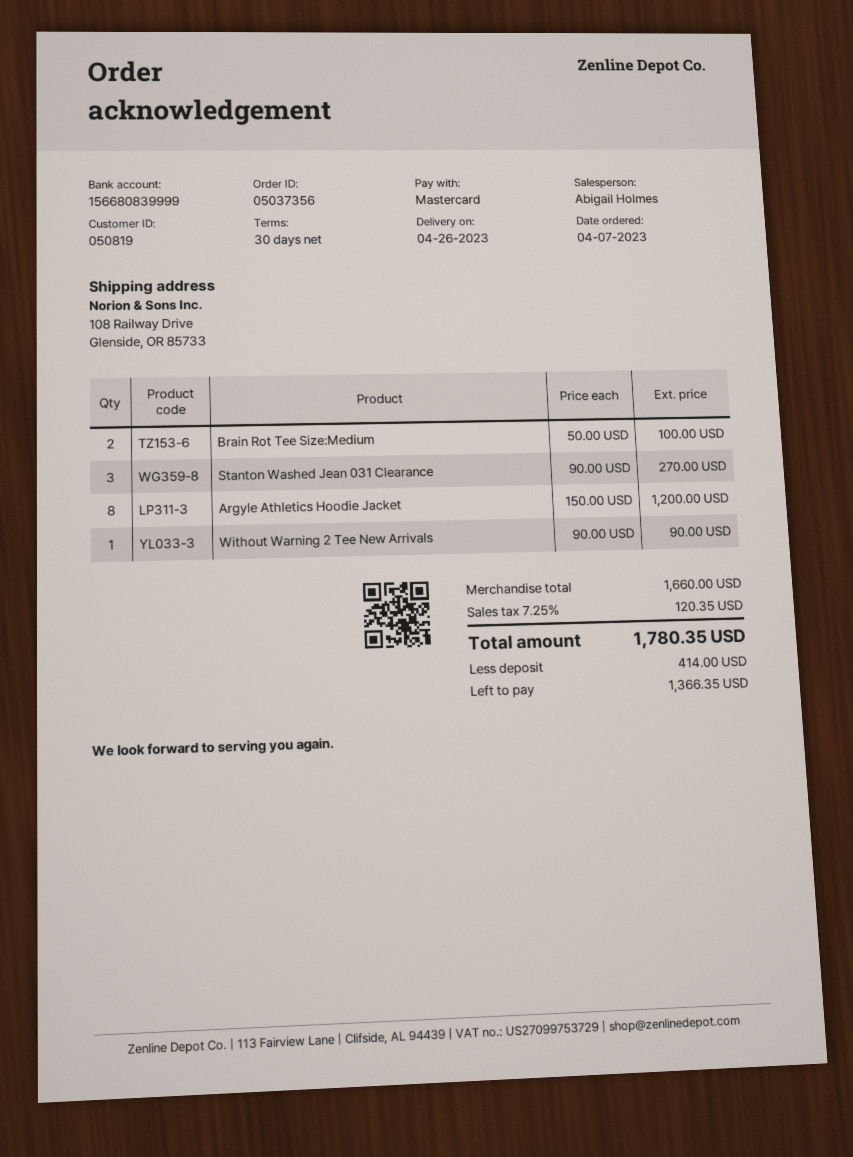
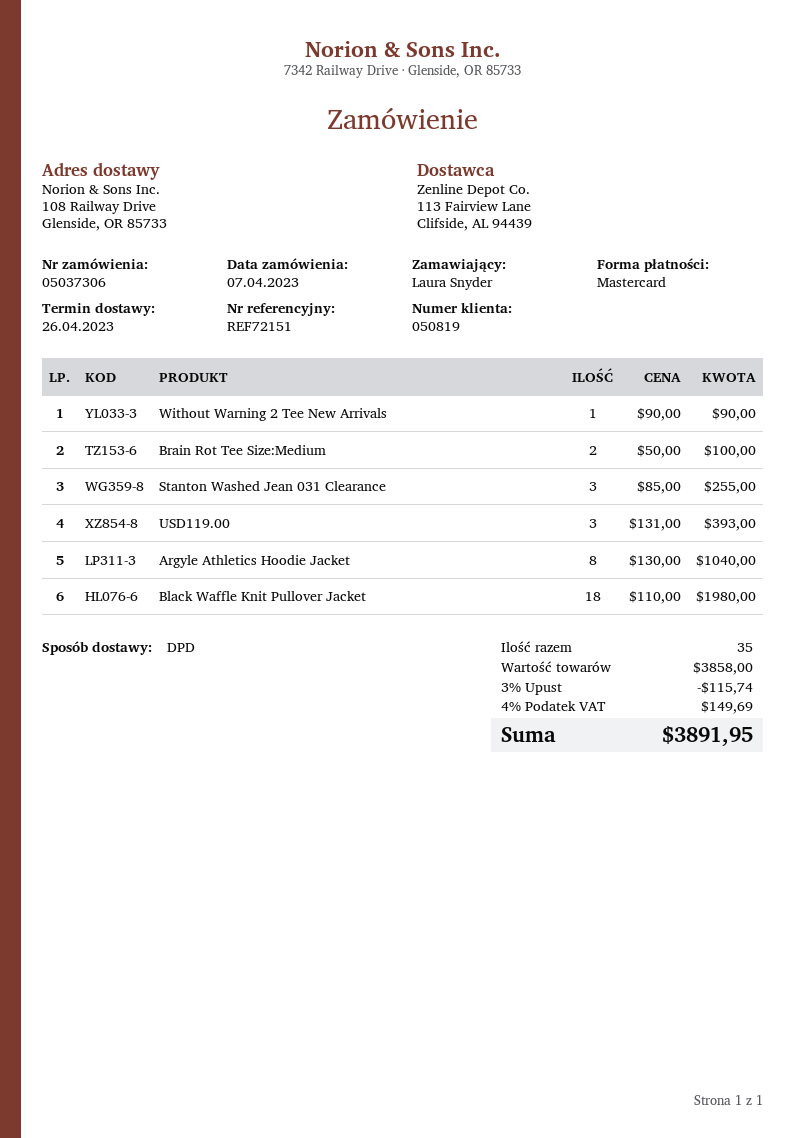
order number: 05037356 -> 05037306
Stanton Washed Jean 031 Clearance: 3 x 90.00 = 270.00 -> 3 x 85.00 = 255.00
Argyle Athletics Hoodie Jacket: 8 x 150.00 = 1200.00 -> 8 x 130.00 = 1040.00
USD119.00: none -> 3 x 131.00 = 393.00
Black Waffle Knit Pullover Jacket: none -> 18 x 110.00 = 1980.00
subtotal: 1660.00 -> 3858.00
discount: none -> 3% = 115.74
tax: 7.25% = 120.35 -> 4% = 149.69
total: 1780.35 -> 3891.95

